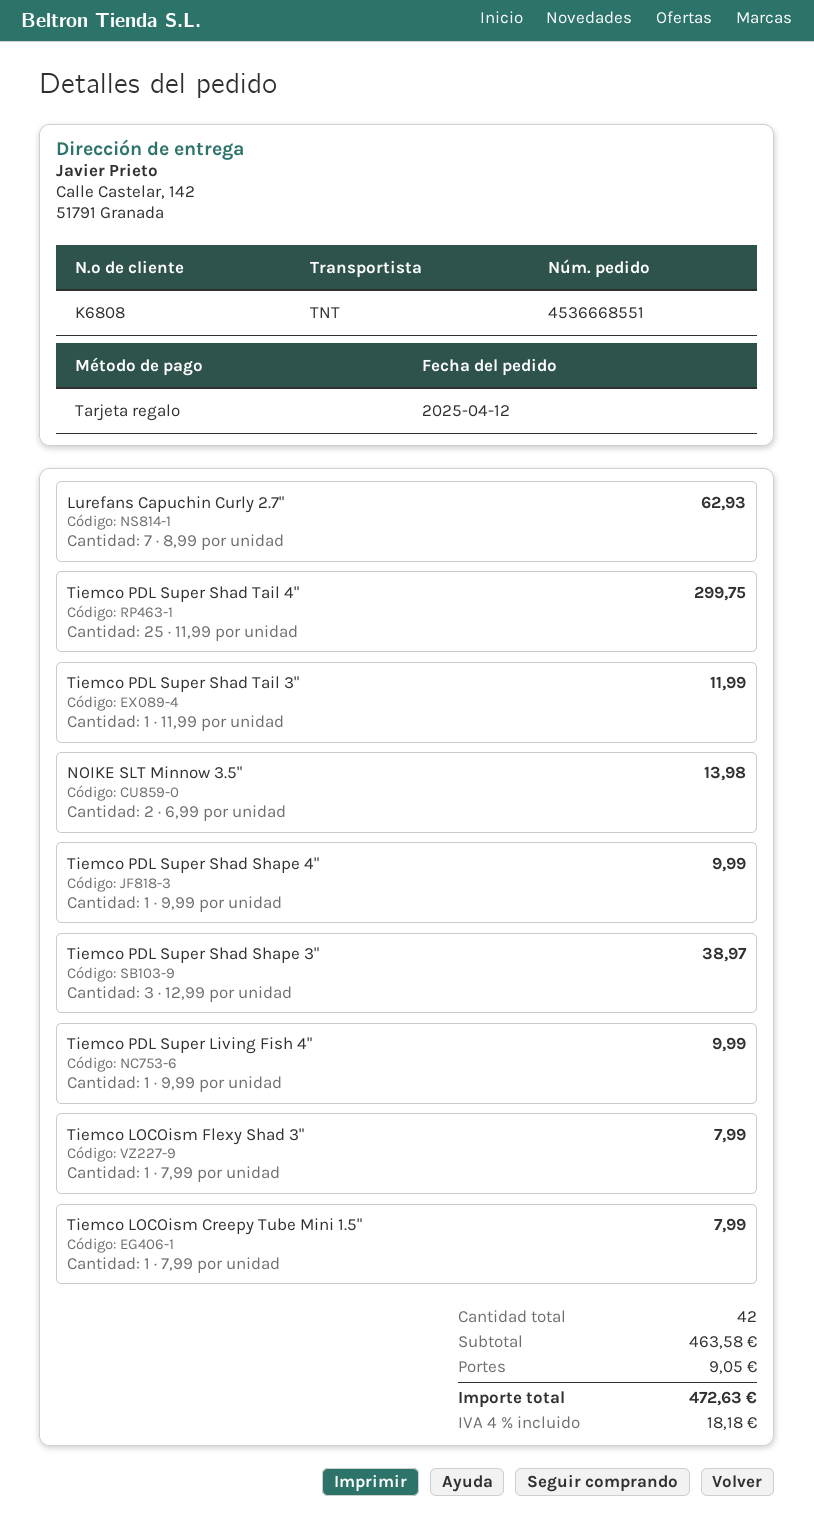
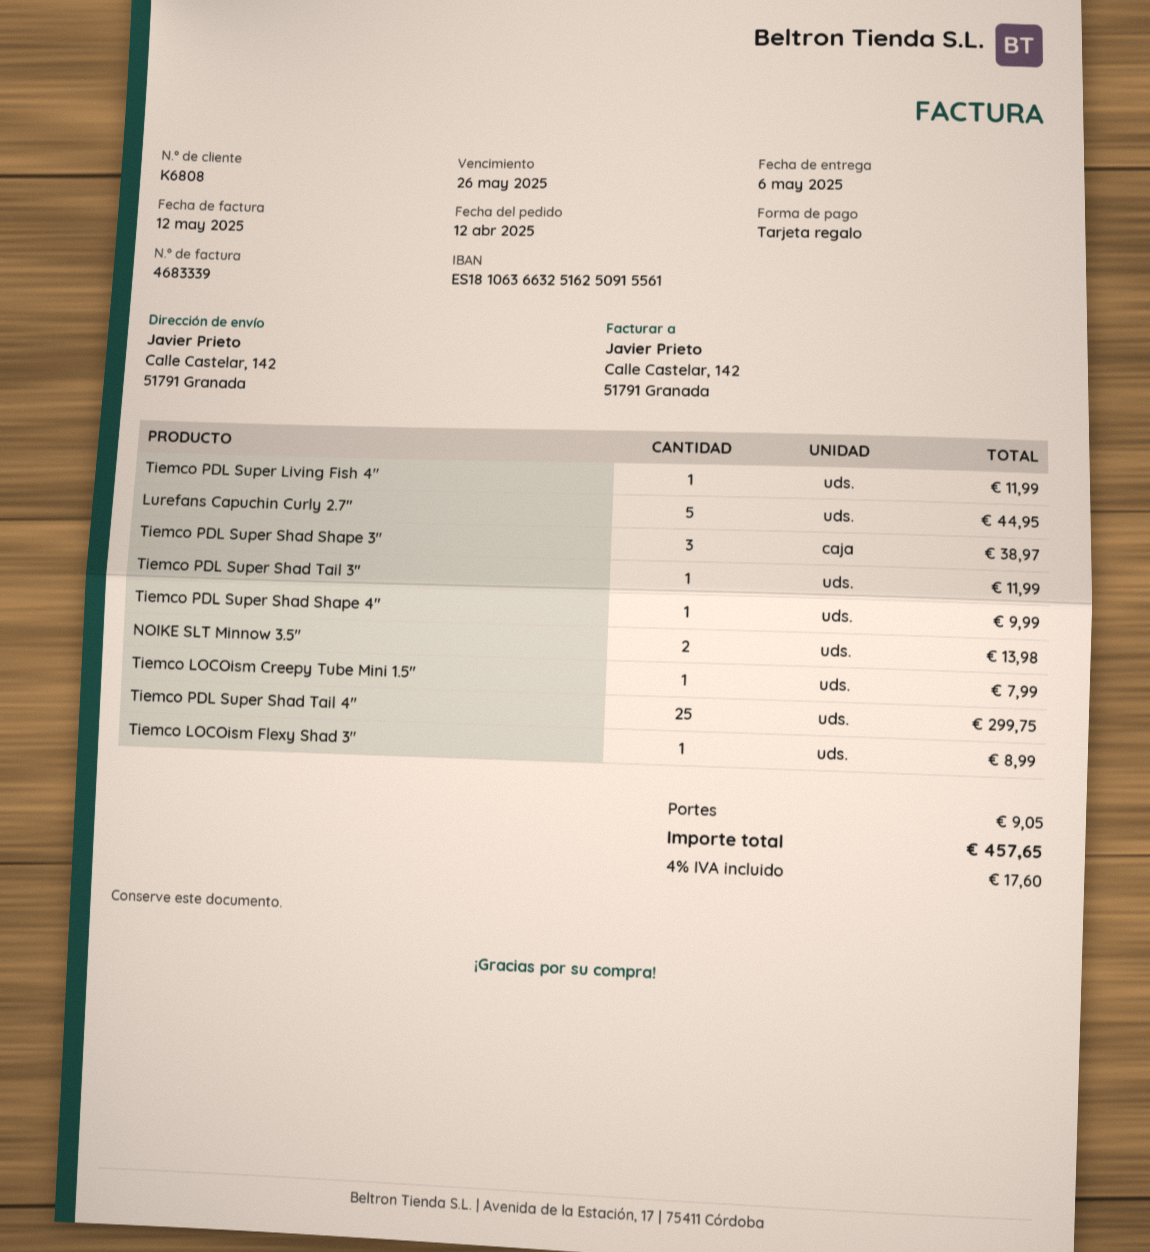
Lurefans Capuchin Curly 2.7": 7 for 62.93 -> 5 for 44.95
Tiemco PDL Super Living Fish 4": 1 for 9.99 -> 1 for 11.99
Tiemco LOCOism Flexy Shad 3": 1 for 7.99 -> 1 for 8.99
tax: 4% = 18.18 -> 4% = 17.60
total: 472.63 -> 457.65

